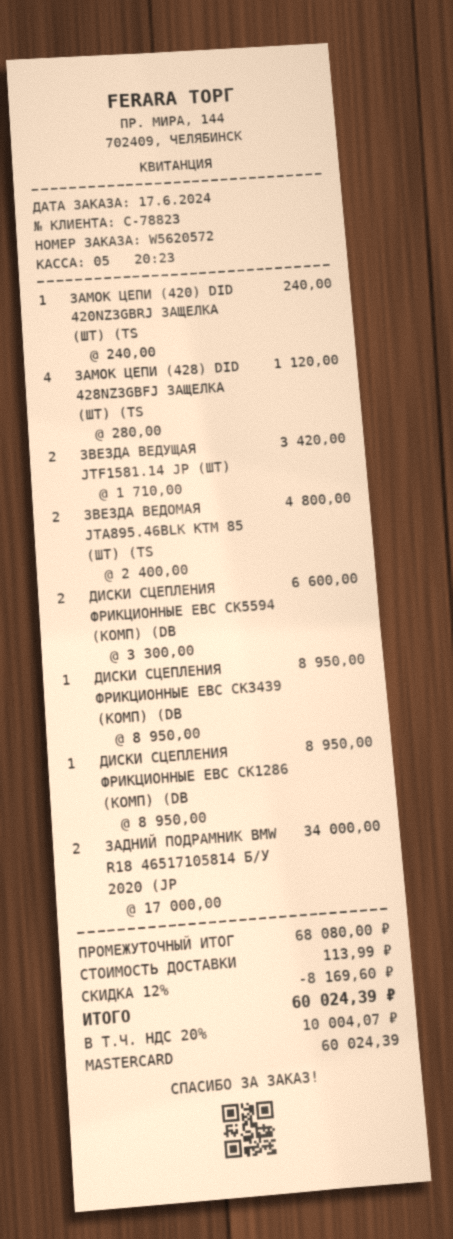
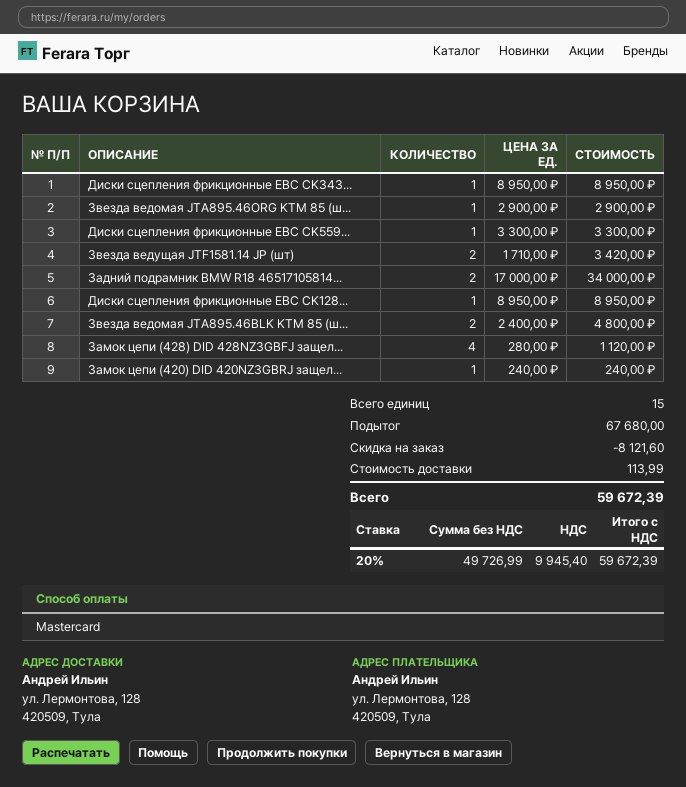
ДИСКИ СЦЕПЛЕНИЯ ФРИКЦИОННЫЕ EBC CK5594 (КОМП) (DB: 2 x 3300.00 = 6600.00 -> 1 x 3300.00 = 3300.00
Звезда ведомая JTA895.46ORG KTM 85 (ш...: none -> 1 x 2900.00 = 2900.00
subtotal: 68080.00 -> 67680.00
discount: 8169.60 -> 8121.60
tax: 20% = 10004.07 -> 20% = 9945.40
total: 60024.39 -> 59672.39

